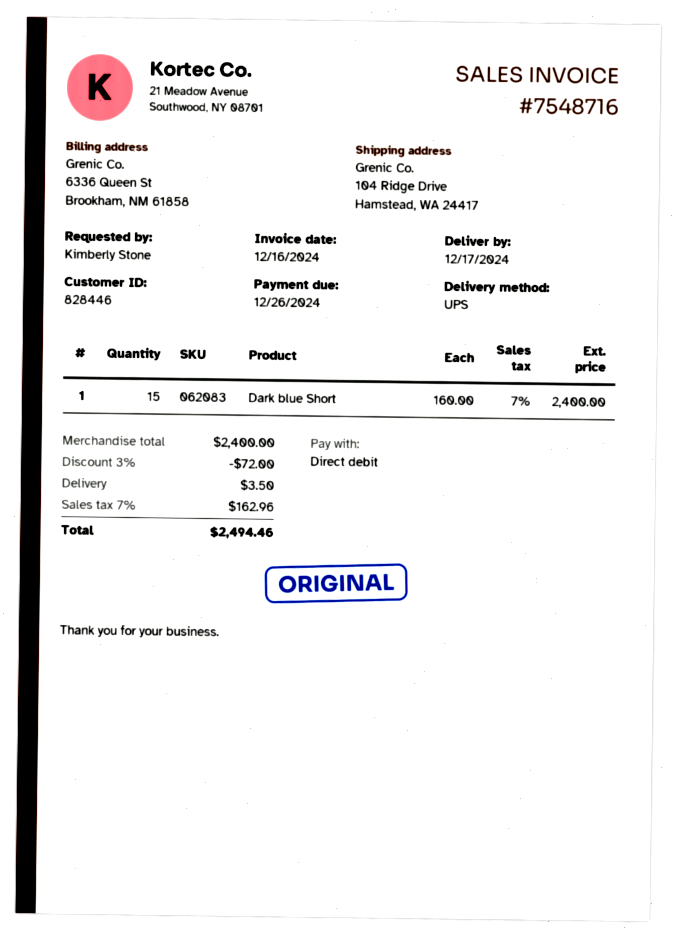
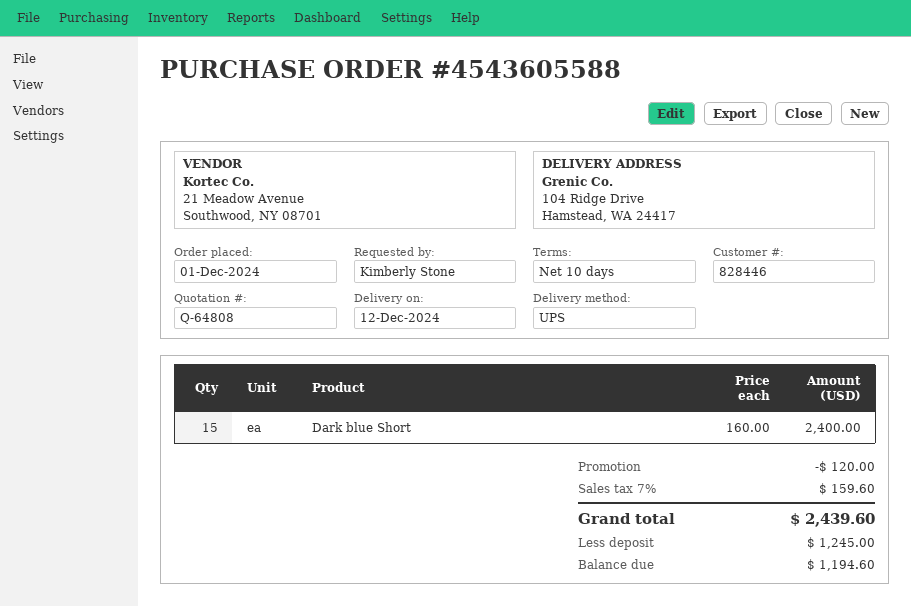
delivery date: 2024-12-17 -> 2024-12-12
discount: 72.00 -> 120.00
shipping: 3.50 -> none
tax: 7% = 162.96 -> 7% = 159.60
total: 2494.46 -> 2439.60

